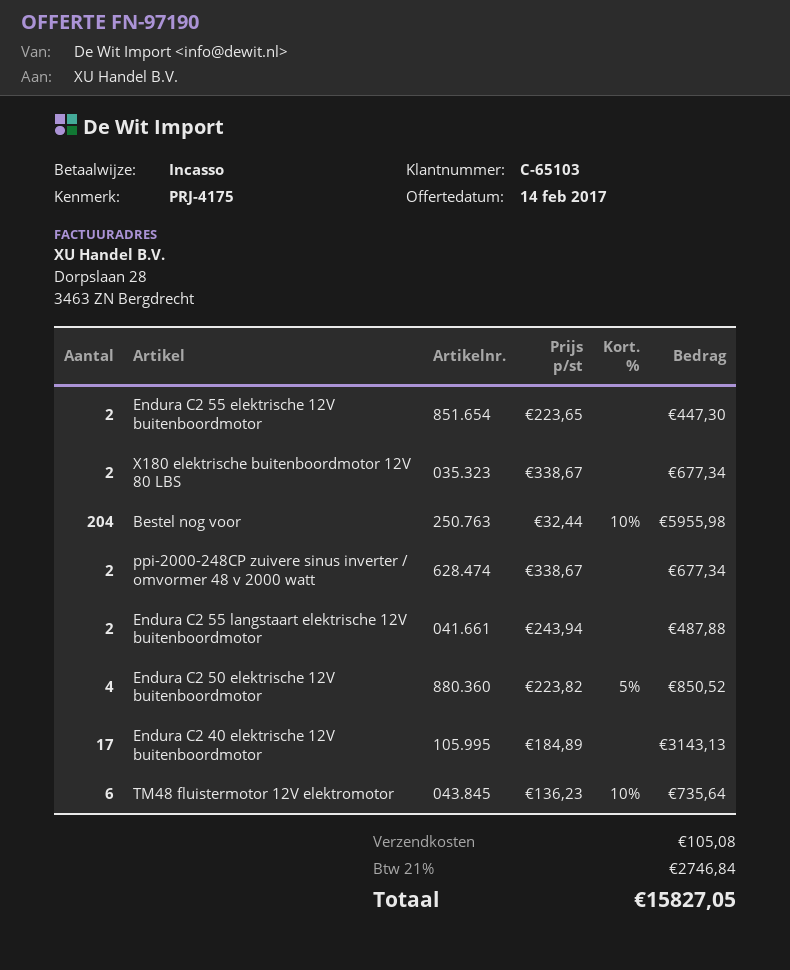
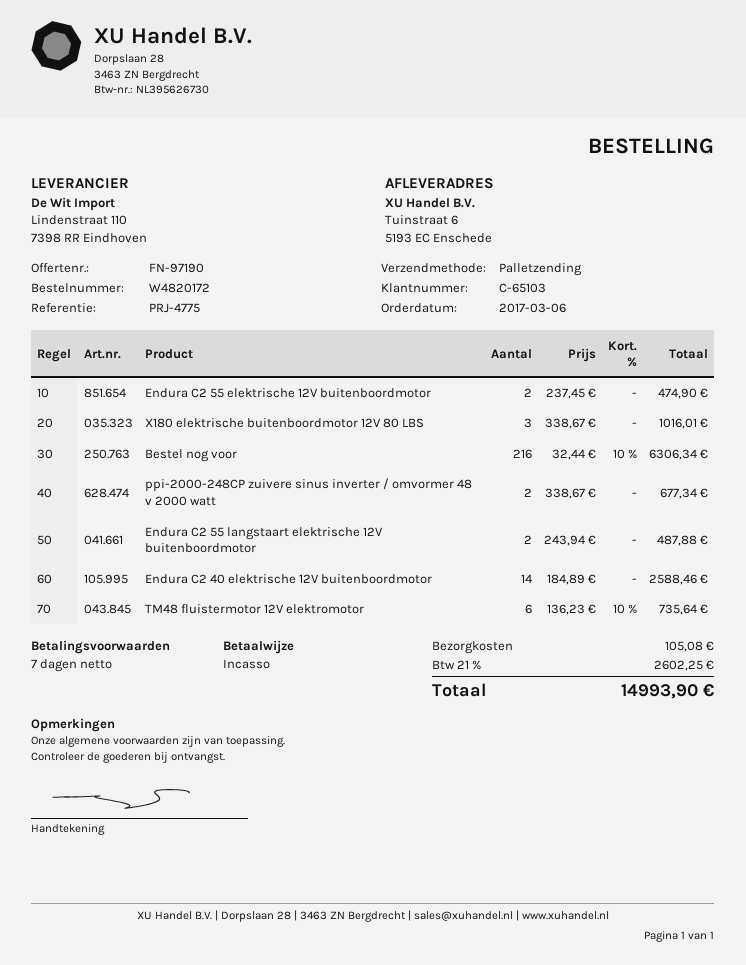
reference: PRJ-4175 -> PRJ-4775
Endura C2 55 elektrische 12V buitenboordmotor: 2 x 223.65 = 447.30 -> 2 x 237.45 = 474.90
X180 elektrische buitenboordmotor 12V 80 LBS: 2 x 338.67 = 677.34 -> 3 x 338.67 = 1016.01
Bestel nog voor: 204 x 32.44 - 10% = 5955.98 -> 216 x 32.44 - 10% = 6306.34
Endura C2 50 elektrische 12V buitenboordmotor: 4 x 223.82 - 5% = 850.52 -> none
Endura C2 40 elektrische 12V buitenboordmotor: 17 x 184.89 = 3143.13 -> 14 x 184.89 = 2588.46
tax: 21% = 2746.84 -> 21% = 2602.25
total: 15827.05 -> 14993.90

